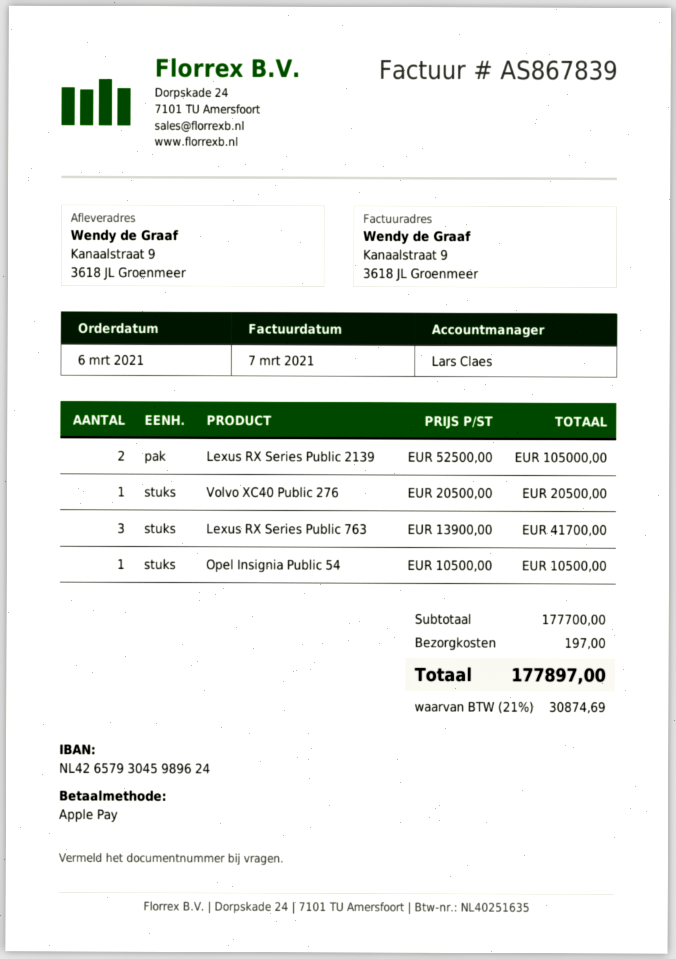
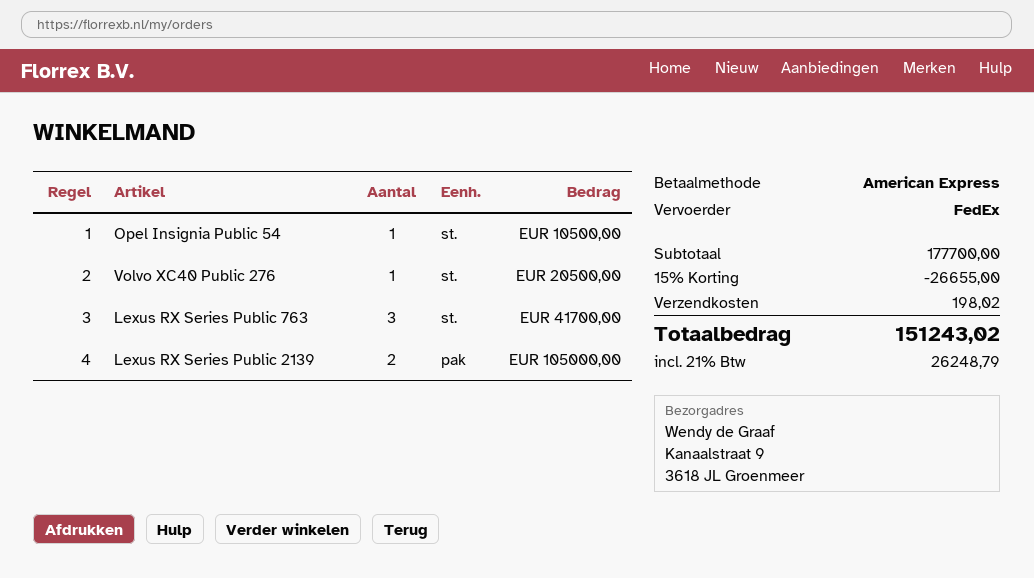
payment method: Apple Pay -> American Express
discount: none -> 15% = 26655.00
shipping: 197.00 -> 198.02
tax: 21% = 30874.69 -> 21% = 26248.79
total: 177897.00 -> 151243.02

